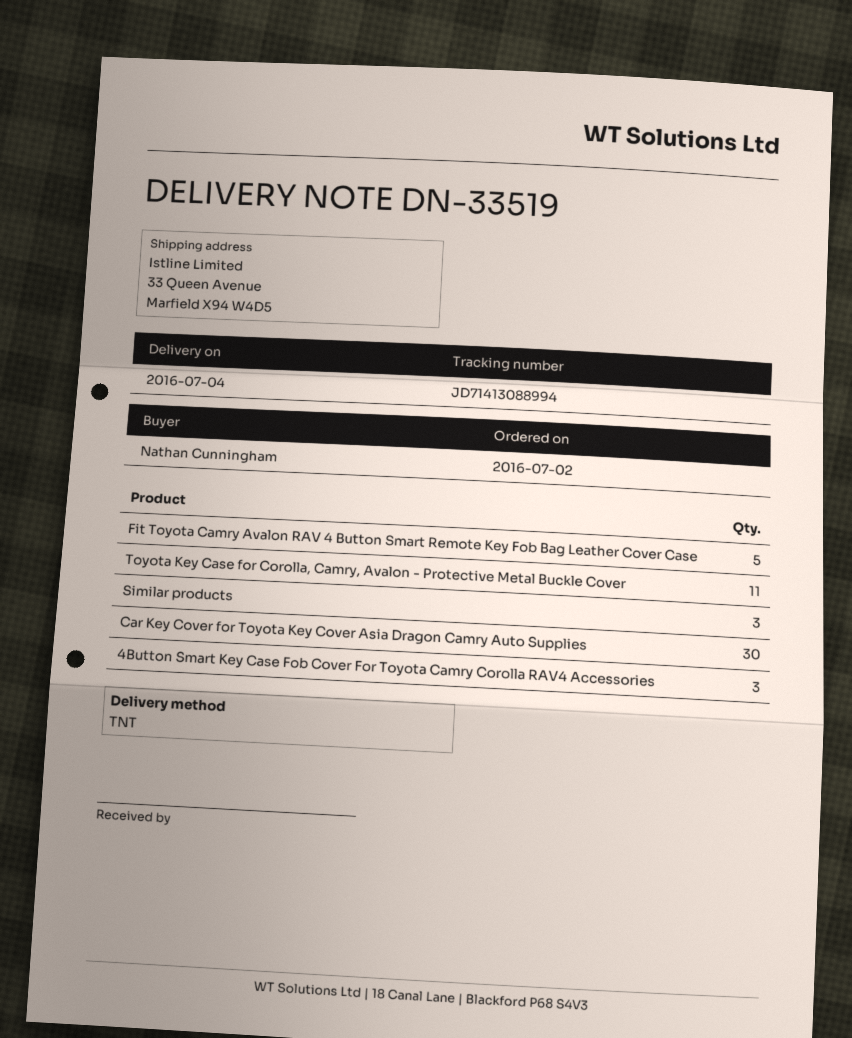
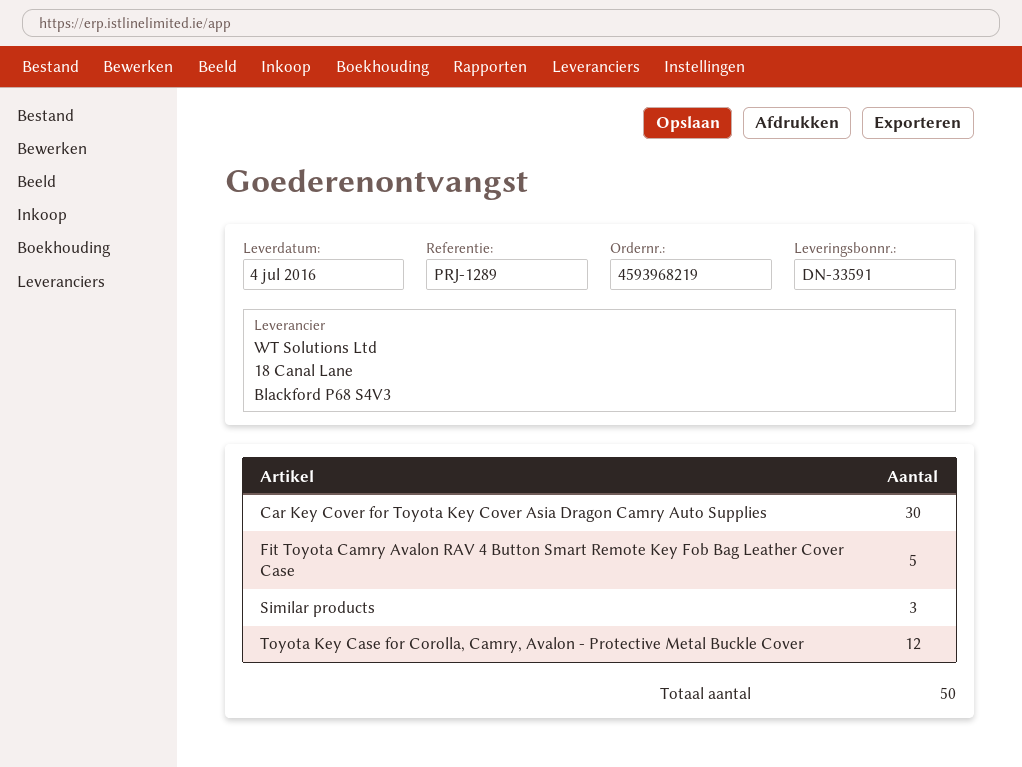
delivery note number: DN-33519 -> DN-33591
Toyota Key Case for Corolla, Camry, Avalon - Protective Metal Buckle Cover: 11 -> 12
4Button Smart Key Case Fob Cover For Toyota Camry Corolla RAV4 Accessories: 3 -> none

